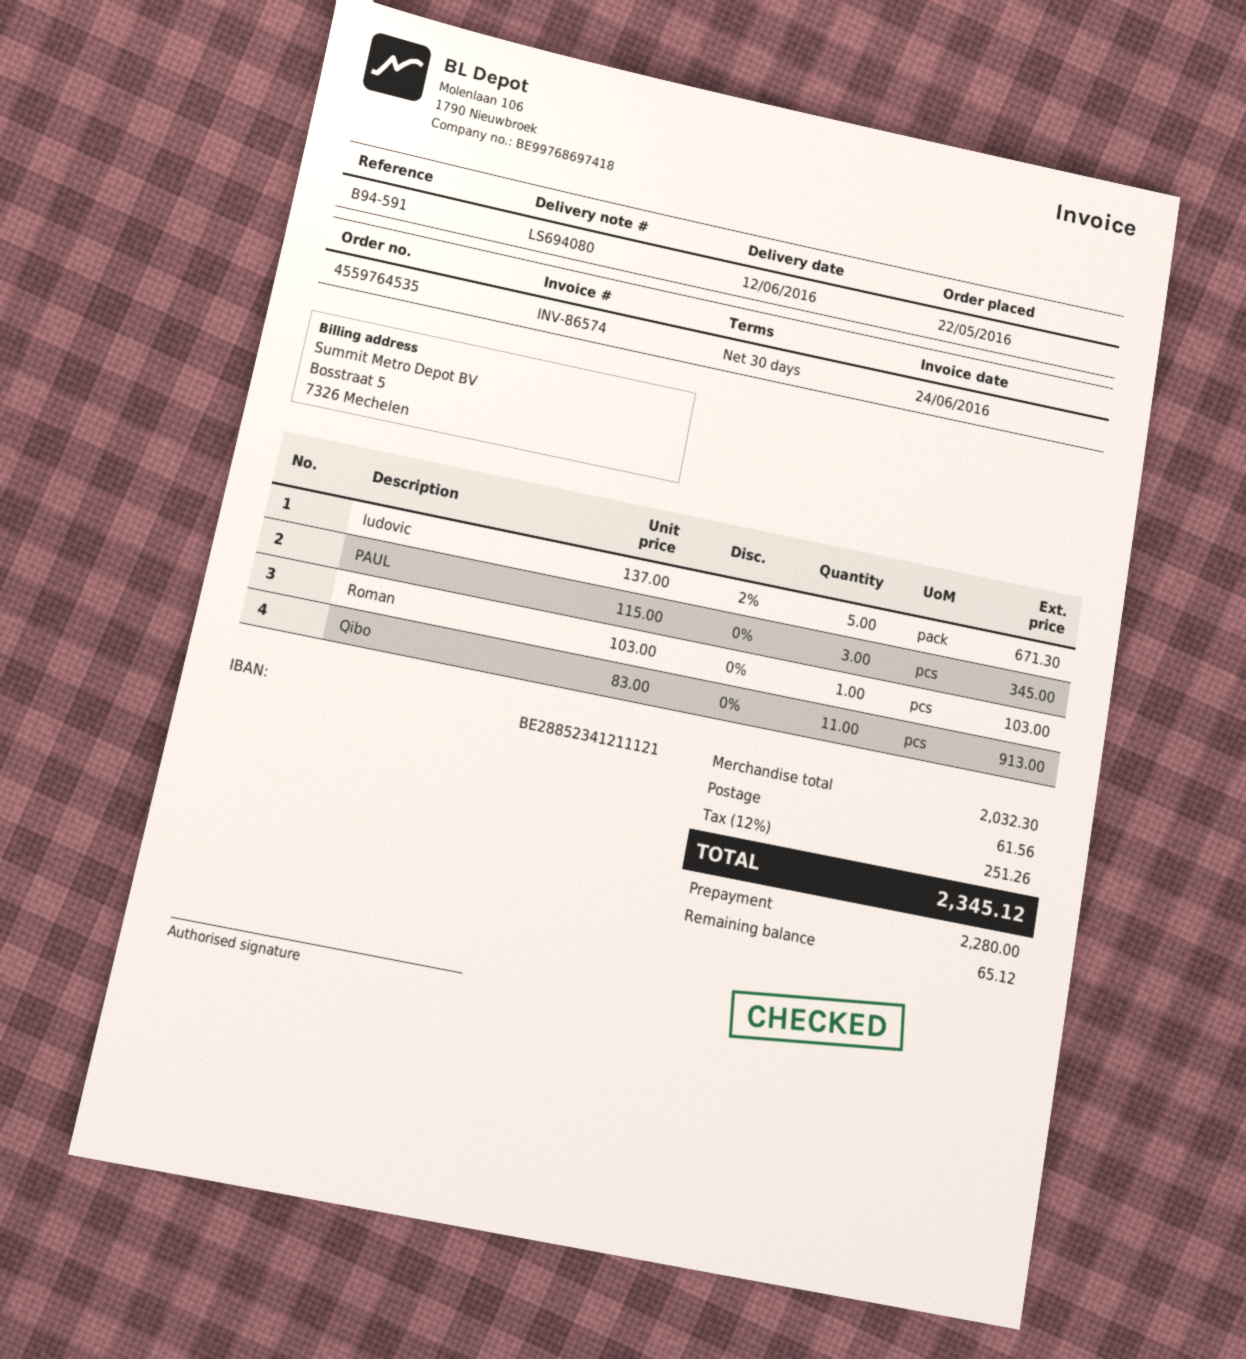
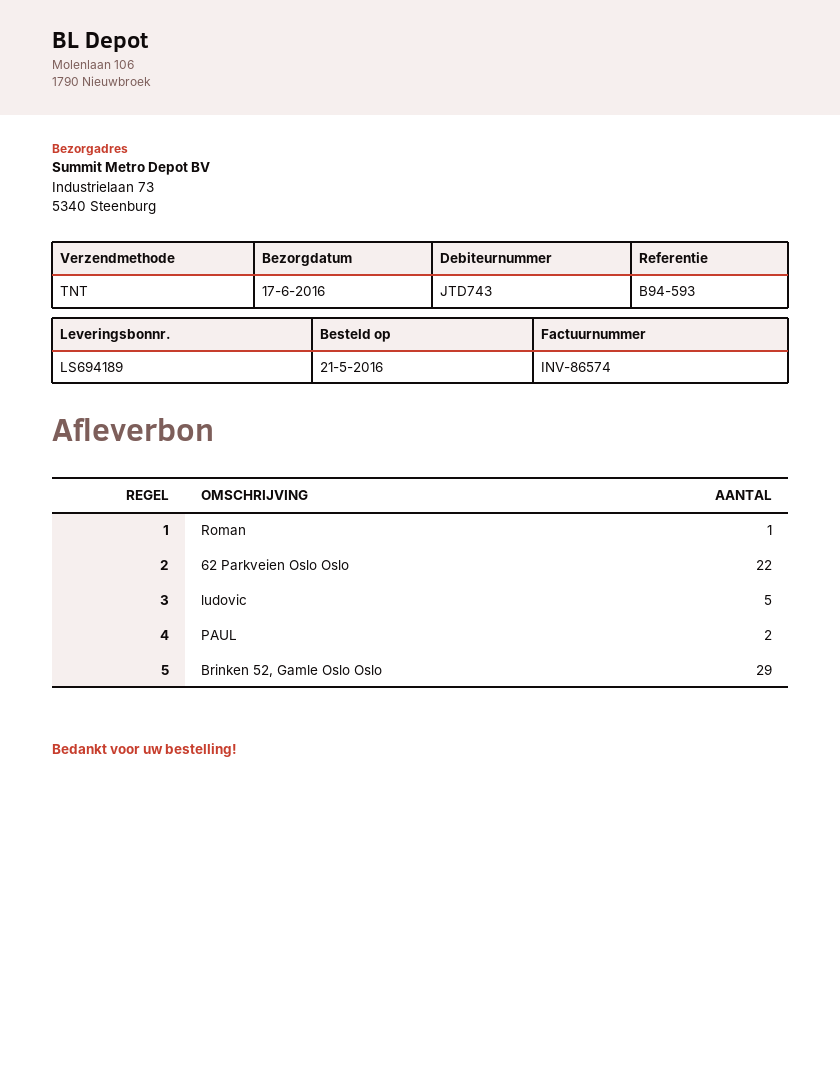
order date: 2016-05-22 -> 2016-05-21
delivery note number: LS694080 -> LS694189
delivery date: 2016-06-12 -> 2016-06-17
reference: B94-591 -> B94-593
PAUL: 3 -> 2
Qibo: 11 -> none
62 Parkveien Oslo Oslo: none -> 22
Brinken 52, Gamle Oslo Oslo: none -> 29

